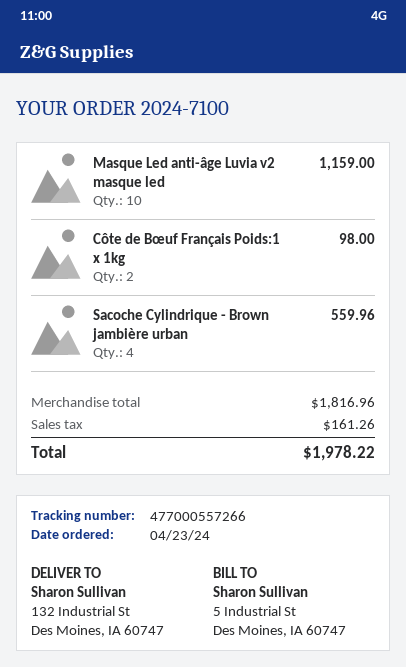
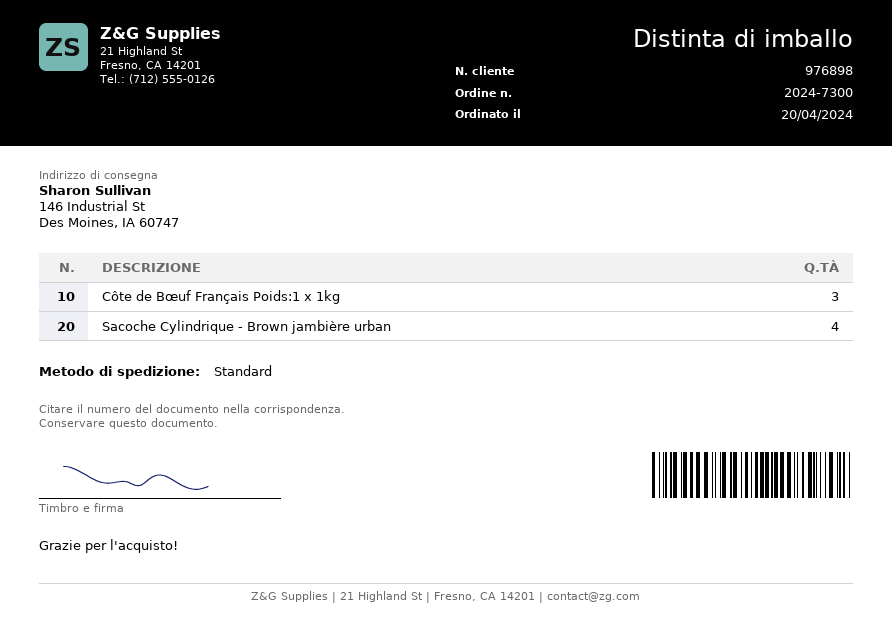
order number: 2024-7100 -> 2024-7300
order date: 2024-04-23 -> 2024-04-20
ship to: 132 Industrial St, Des Moines, IA 60747 -> 146 Industrial St, Des Moines, IA 60747
Masque Led anti-âge Luvia v2 masque led: 10 -> none
Côte de Bœuf Français Poids:1 x 1kg: 2 -> 3

